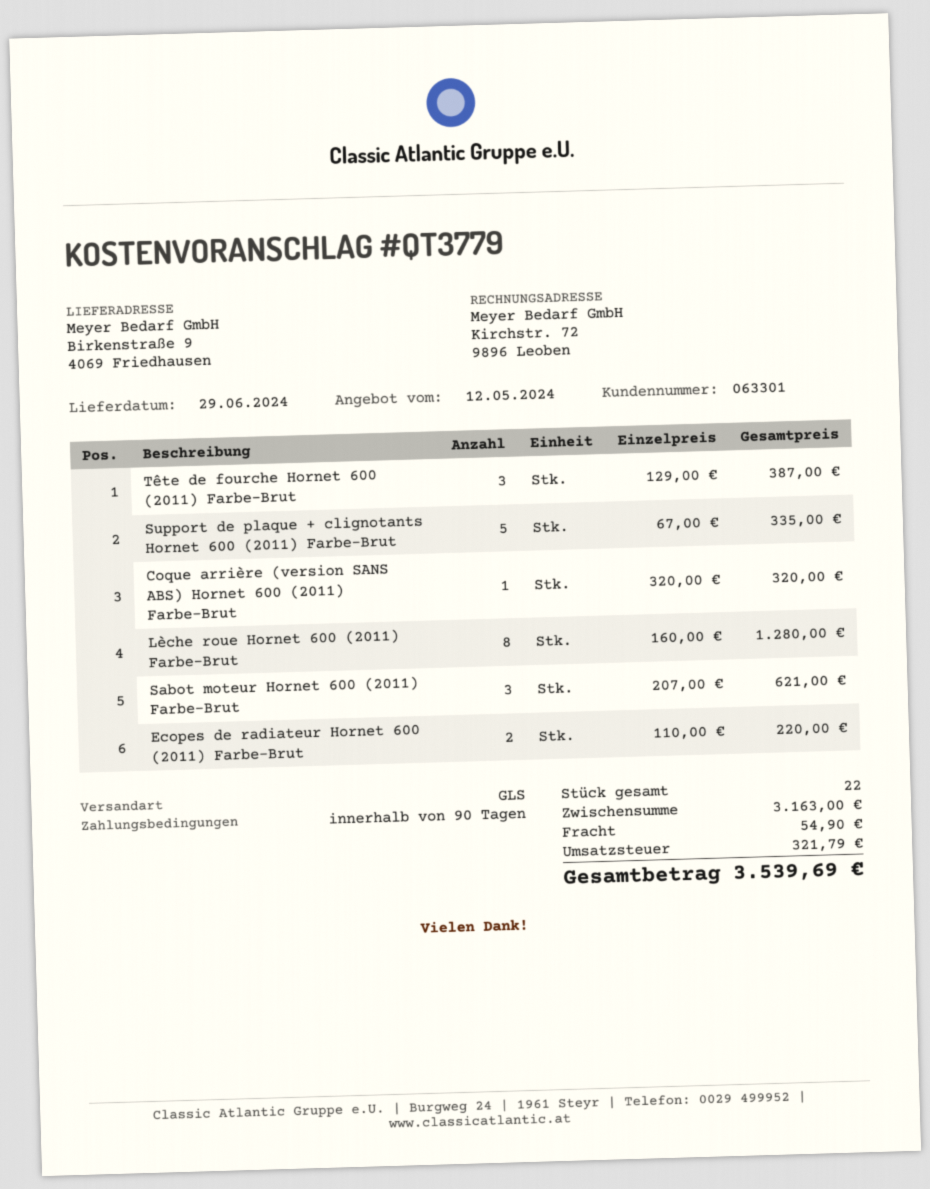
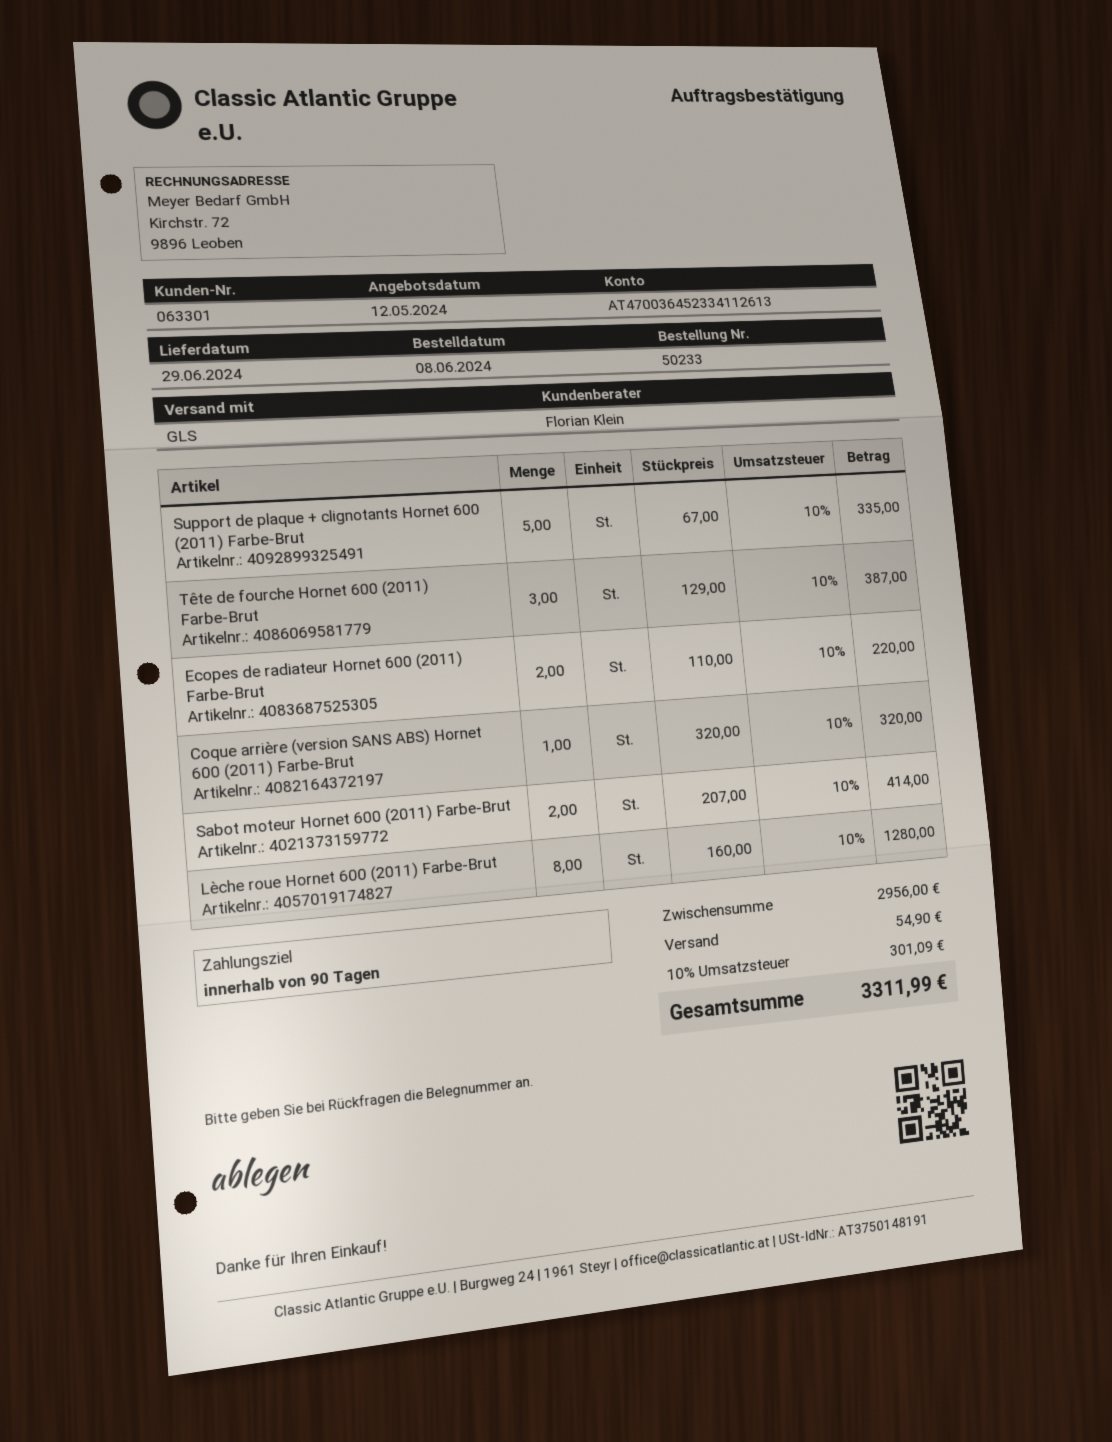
Sabot moteur Hornet 600 (2011) Farbe-Brut: 3 x 207.00 = 621.00 -> 2 x 207.00 = 414.00
subtotal: 3163.00 -> 2956.00
tax: 321.79 -> 301.09
total: 3539.69 -> 3311.99

